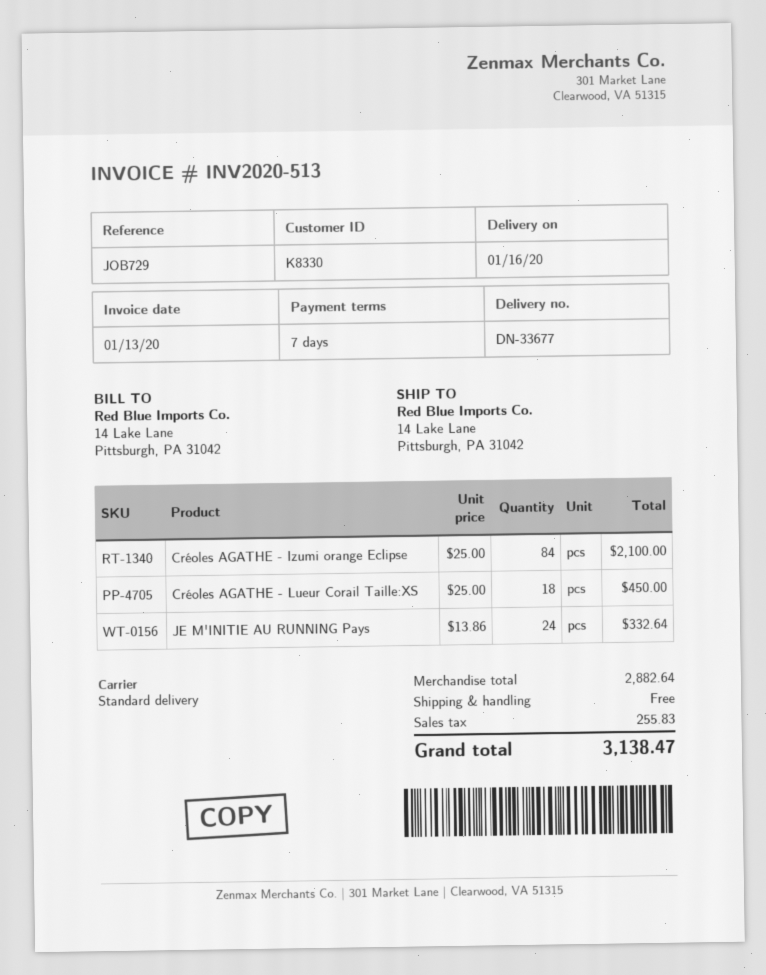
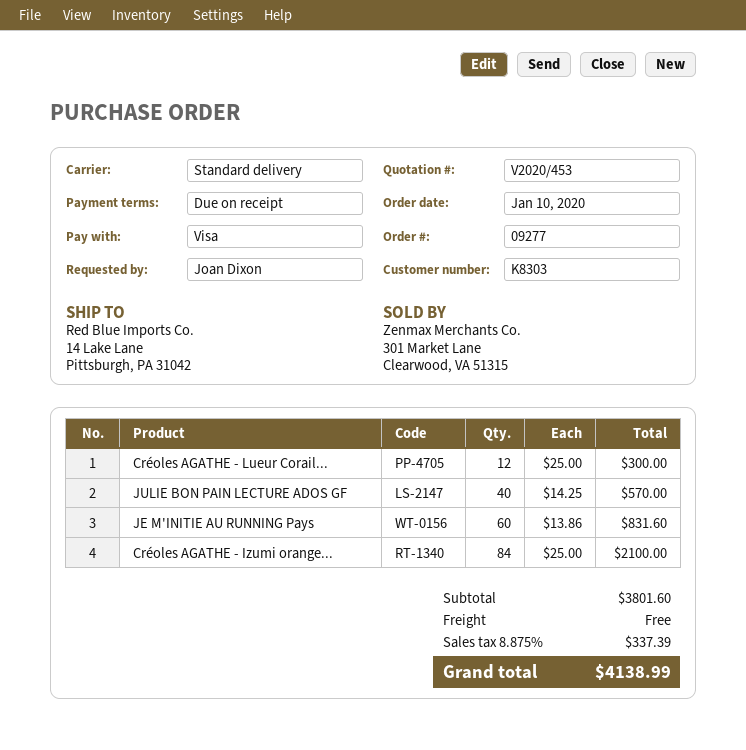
payment terms: 7 days -> on receipt
customer number: K8330 -> K8303
Créoles AGATHE - Lueur Corail Taille:XS: 18 x 25.00 = 450.00 -> 12 x 25.00 = 300.00
JE M'INITIE AU RUNNING Pays: 24 x 13.86 = 332.64 -> 60 x 13.86 = 831.60
JULIE BON PAIN LECTURE ADOS GF: none -> 40 x 14.25 = 570.00
subtotal: 2882.64 -> 3801.60
tax: 255.83 -> 337.39
total: 3138.47 -> 4138.99

